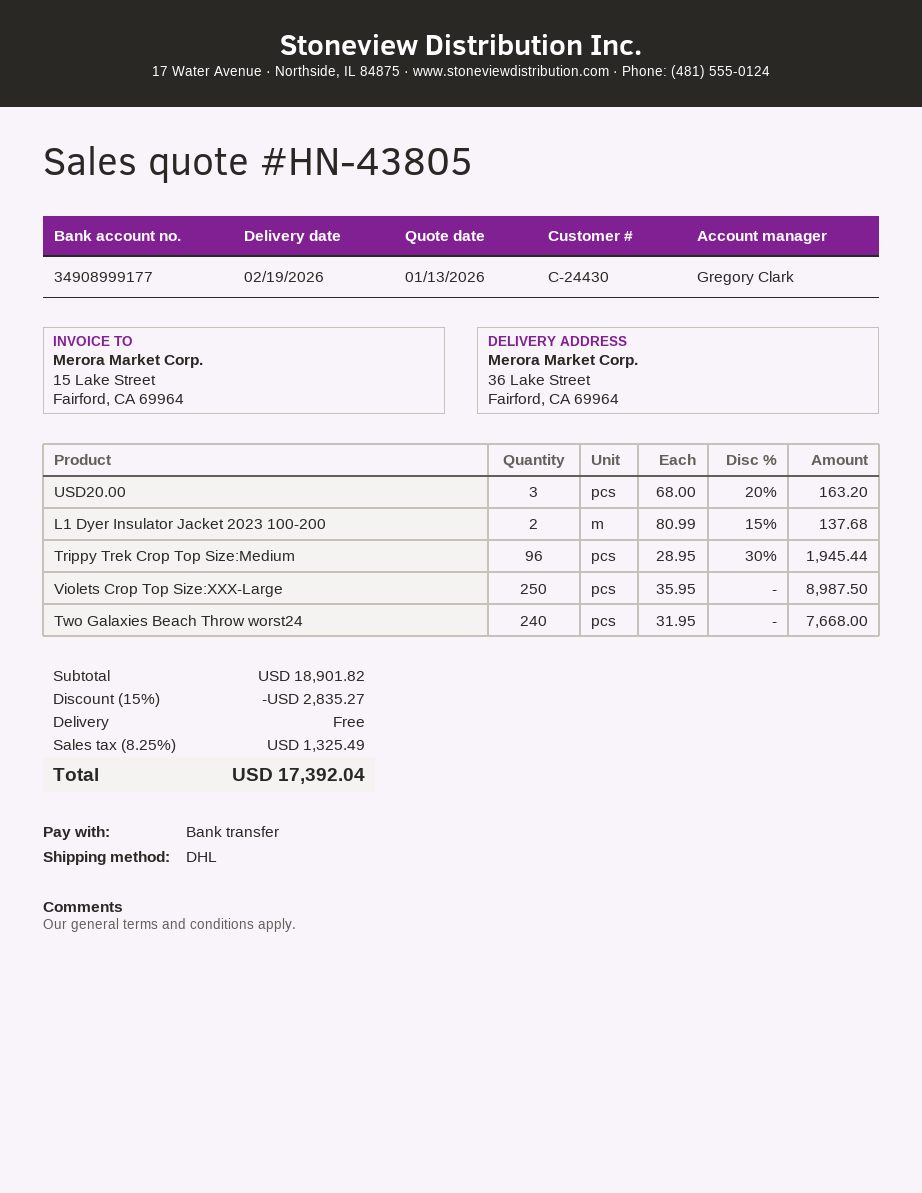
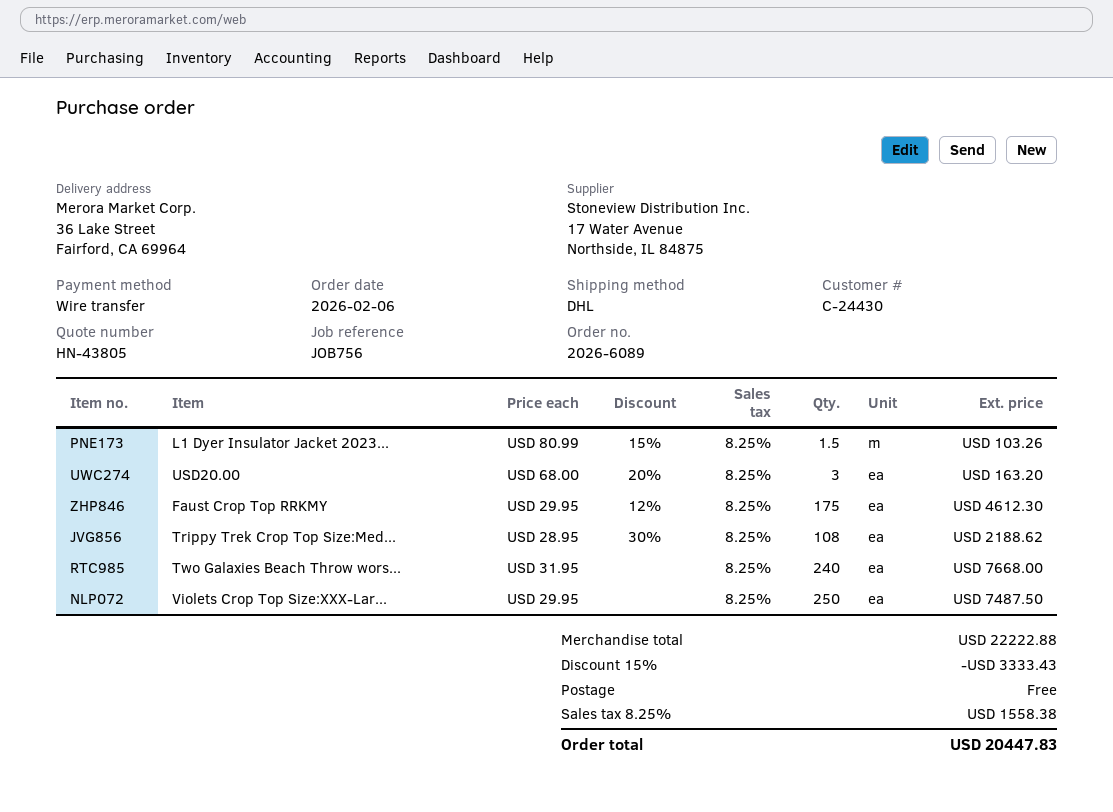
L1 Dyer Insulator Jacket 2023 100-200: 2 x 80.99 - 15% = 137.68 -> 1.5 x 80.99 - 15% = 103.26
Trippy Trek Crop Top Size:Medium: 96 x 28.95 - 30% = 1945.44 -> 108 x 28.95 - 30% = 2188.62
Violets Crop Top Size:XXX-Large: 250 x 35.95 = 8987.50 -> 250 x 29.95 = 7487.50
Faust Crop Top RRKMY: none -> 175 x 29.95 - 12% = 4612.30
subtotal: 18901.82 -> 22222.88
discount: 15% = 2835.27 -> 15% = 3333.43
tax: 8.25% = 1325.49 -> 8.25% = 1558.38
total: 17392.04 -> 20447.83

